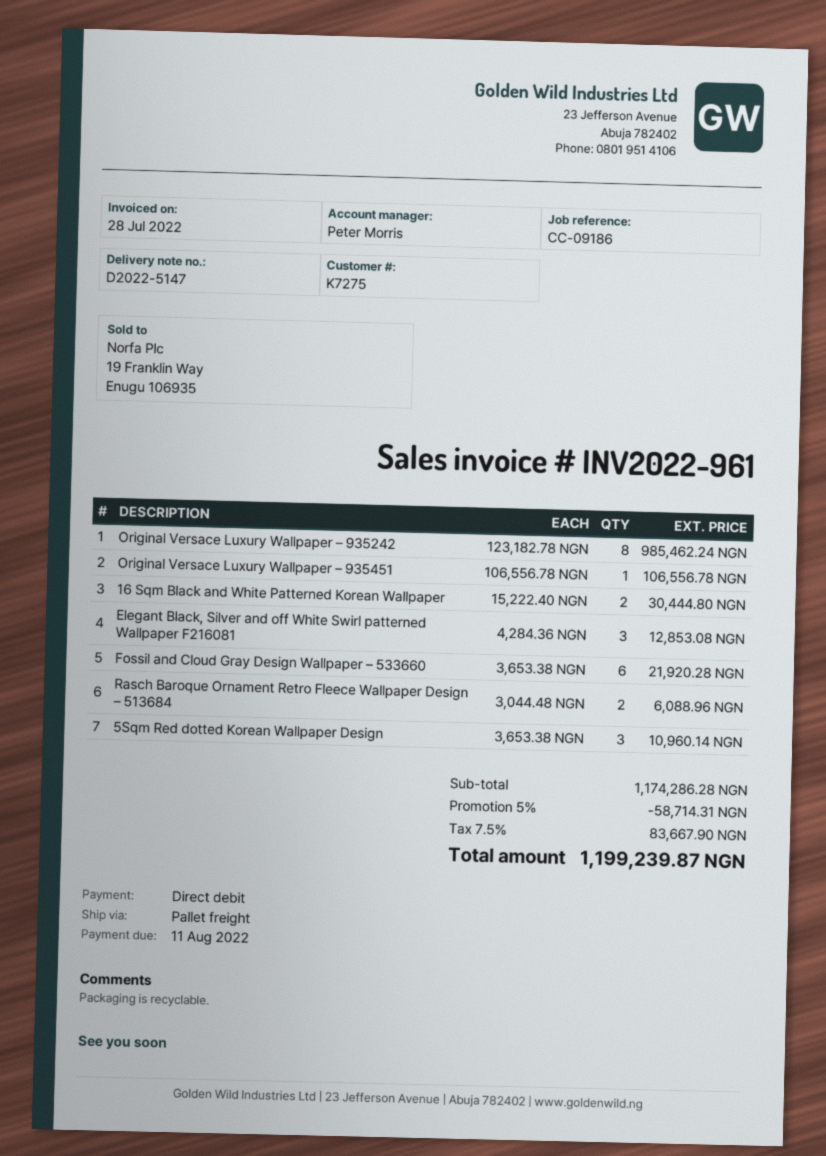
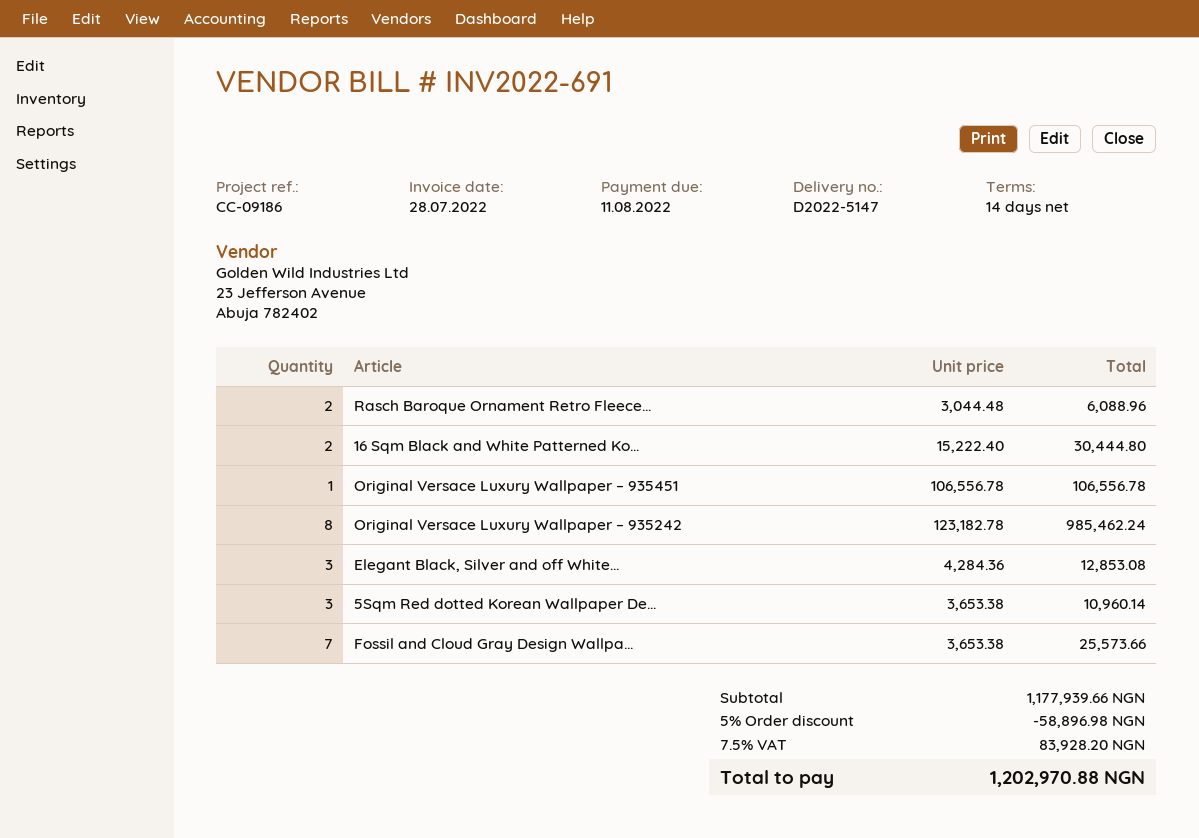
invoice number: INV2022-961 -> INV2022-691
Fossil and Cloud Gray Design Wallpaper – 533660: 6 x 3653.38 = 21920.28 -> 7 x 3653.38 = 25573.66
subtotal: 1174286.28 -> 1177939.66
discount: 5% = 58714.31 -> 5% = 58896.98
tax: 7.5% = 83667.90 -> 7.5% = 83928.20
total: 1199239.87 -> 1202970.88

